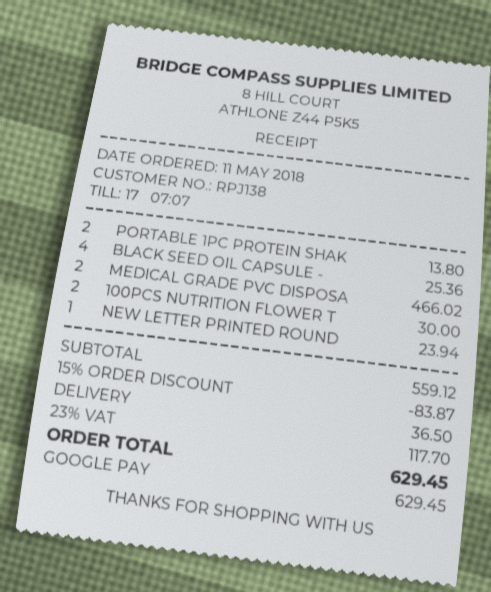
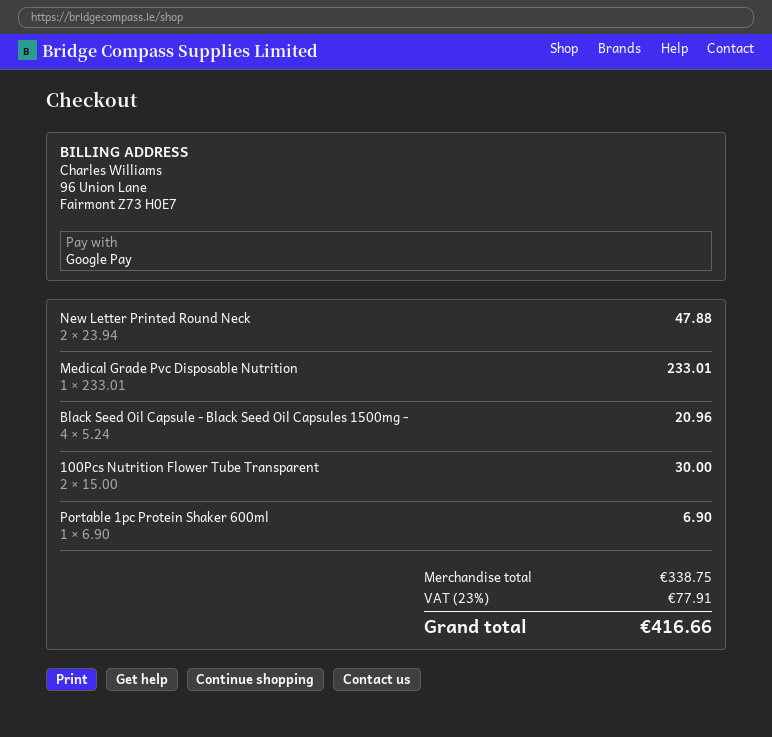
PORTABLE 1PC PROTEIN SHAK: 2 for 13.80 -> 1 for 6.90
BLACK SEED OIL CAPSULE -: 4 for 25.36 -> 4 for 20.96
MEDICAL GRADE PVC DISPOSA: 2 for 466.02 -> 1 for 233.01
NEW LETTER PRINTED ROUND: 1 for 23.94 -> 2 for 47.88
subtotal: 559.12 -> 338.75
discount: 15% = 83.87 -> none
shipping: 36.50 -> none
tax: 23% = 117.70 -> 23% = 77.91
total: 629.45 -> 416.66

